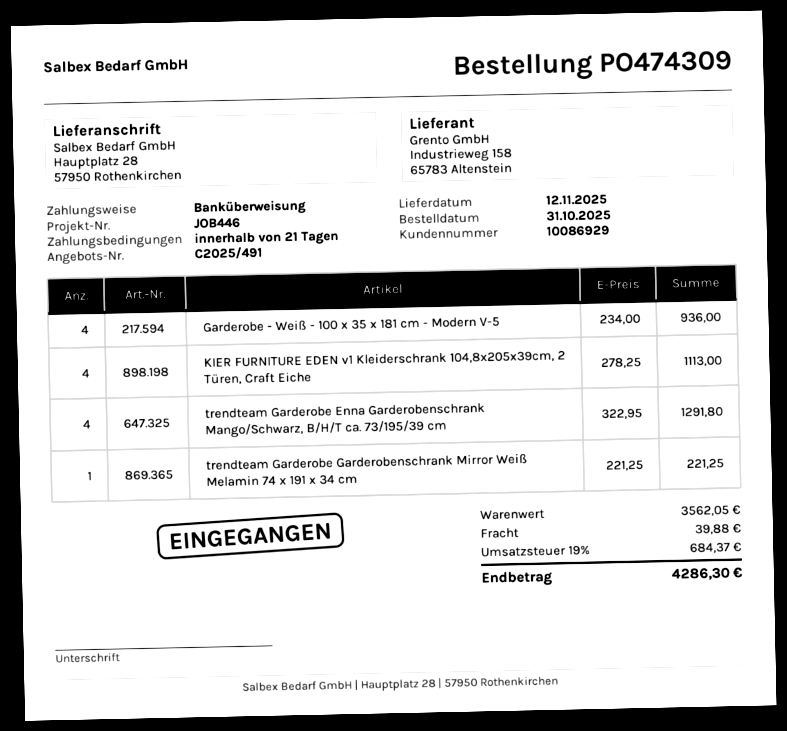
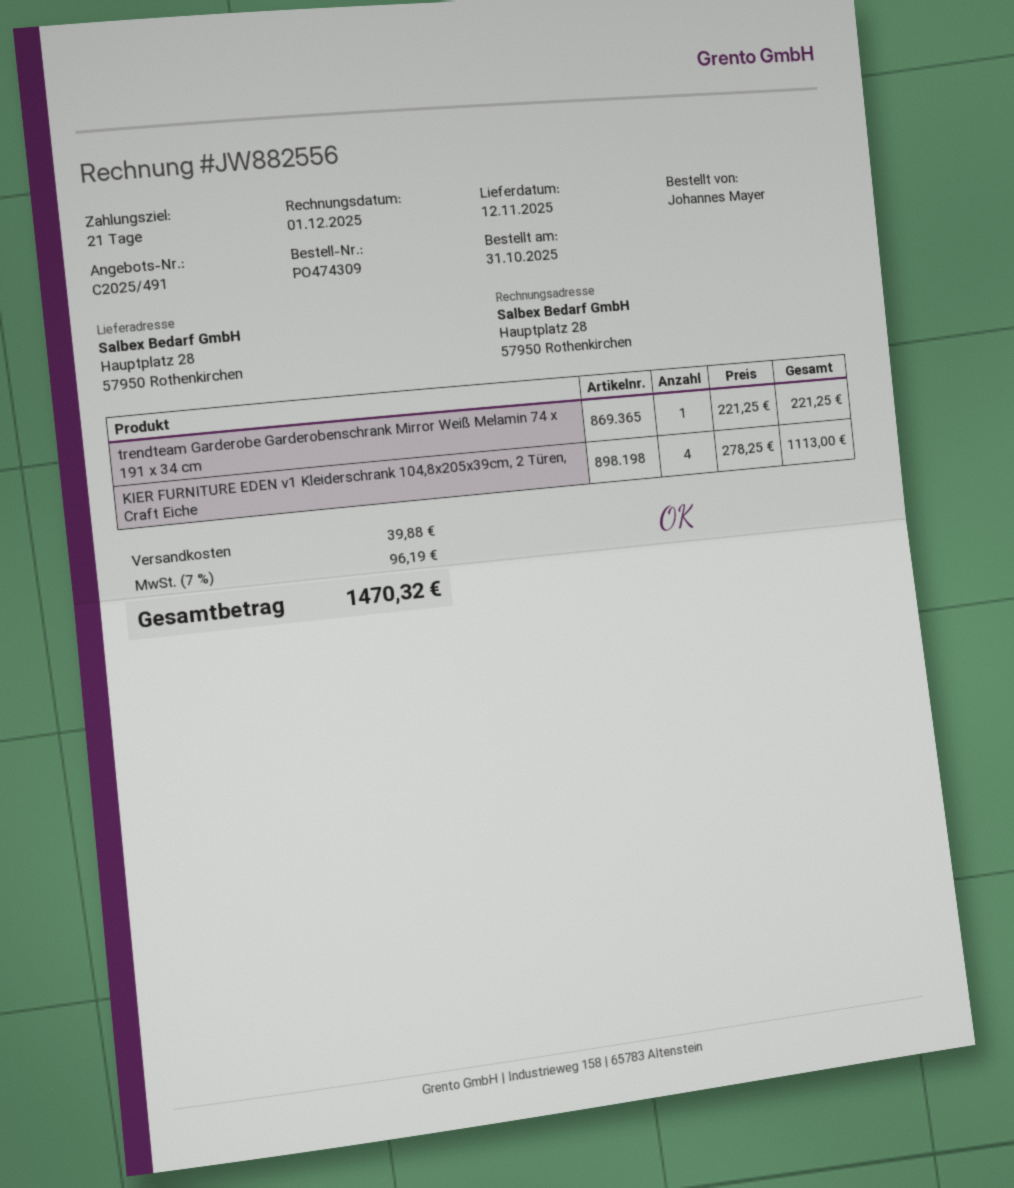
Garderobe - Weiß - 100 x 35 x 181 cm - Modern V-5: 4 x 234.00 = 936.00 -> none
trendteam Garderobe Enna Garderobenschrank Mango/Schwarz, B/H/T ca. 73/195/39 cm: 4 x 322.95 = 1291.80 -> none
tax: 19% = 684.37 -> 7% = 96.19
total: 4286.30 -> 1470.32

